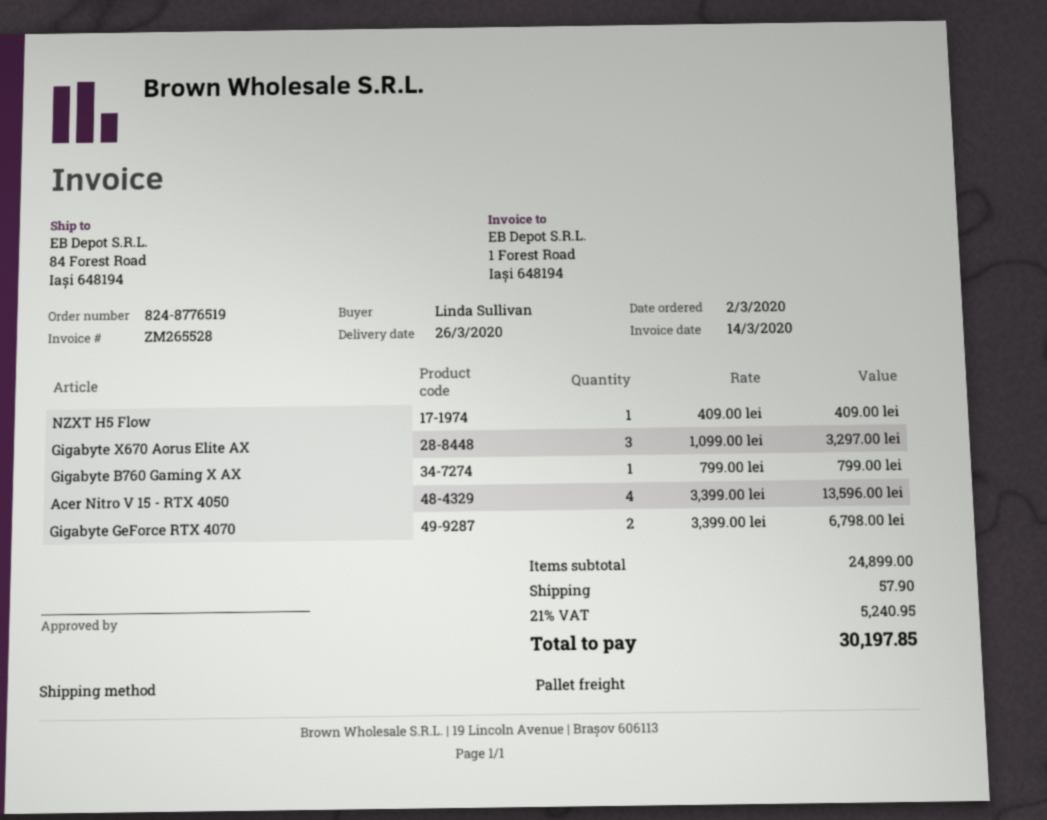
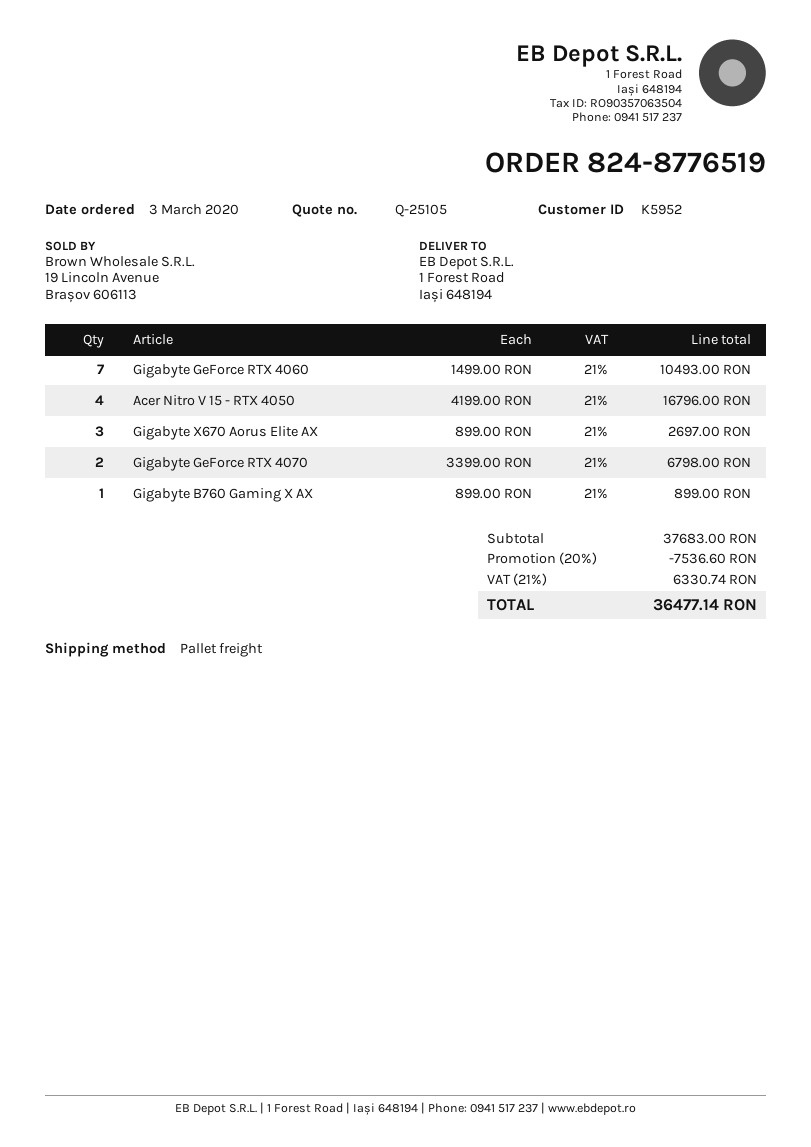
order date: 2020-03-02 -> 2020-03-03
ship to: 84 Forest Road, Iași 648194 -> 1 Forest Road, Iași 648194
NZXT H5 Flow: 1 x 409.00 = 409.00 -> none
Gigabyte X670 Aorus Elite AX: 3 x 1099.00 = 3297.00 -> 3 x 899.00 = 2697.00
Gigabyte B760 Gaming X AX: 1 x 799.00 = 799.00 -> 1 x 899.00 = 899.00
Acer Nitro V 15 - RTX 4050: 4 x 3399.00 = 13596.00 -> 4 x 4199.00 = 16796.00
Gigabyte GeForce RTX 4060: none -> 7 x 1499.00 = 10493.00
subtotal: 24899.00 -> 37683.00
discount: none -> 20% = 7536.60
shipping: 57.90 -> none
tax: 21% = 5240.95 -> 21% = 6330.74
total: 30197.85 -> 36477.14

